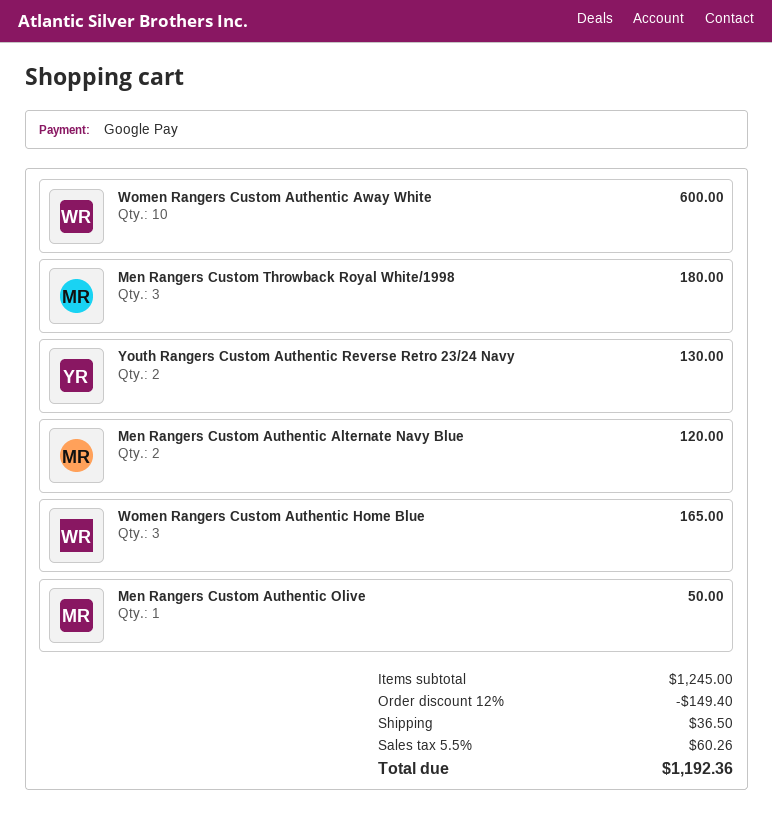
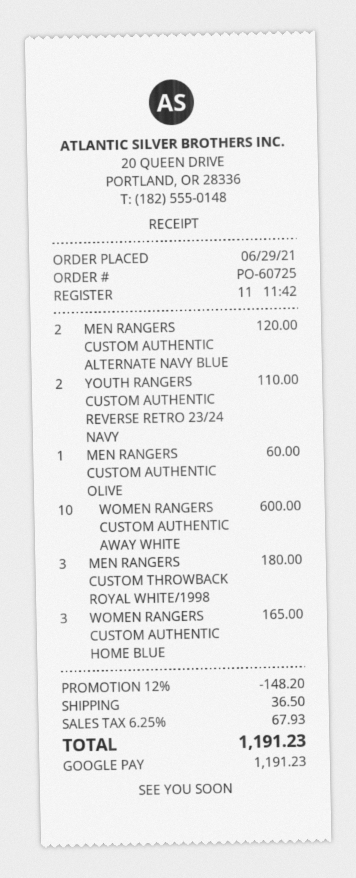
Youth Rangers Custom Authentic Reverse Retro 23/24 Navy: 2 for 130.00 -> 2 for 110.00
Men Rangers Custom Authentic Olive: 1 for 50.00 -> 1 for 60.00
discount: 12% = 149.40 -> 12% = 148.20
tax: 5.5% = 60.26 -> 6.25% = 67.93
total: 1192.36 -> 1191.23

